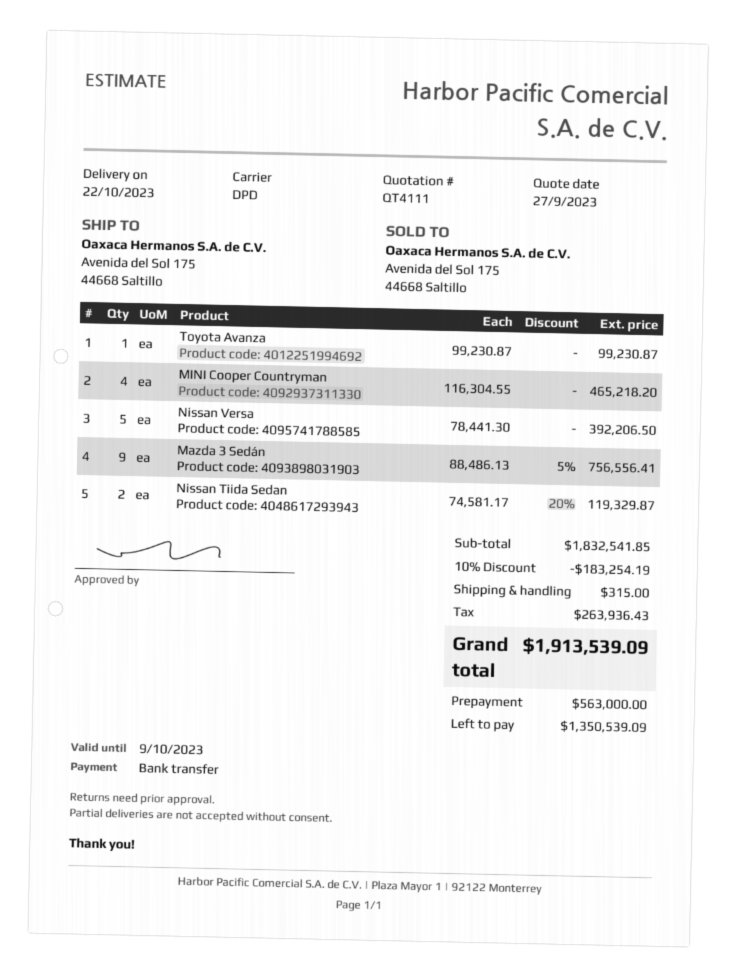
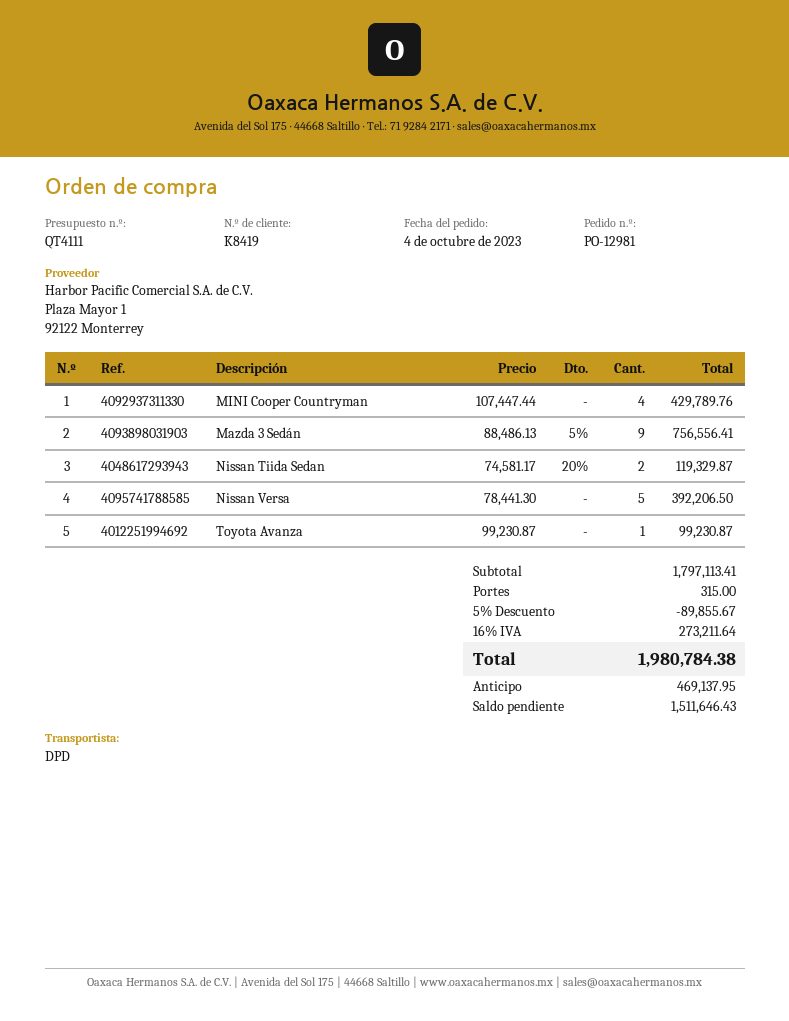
MINI Cooper Countryman: 4 x 116304.55 = 465218.20 -> 4 x 107447.44 = 429789.76
subtotal: 1832541.85 -> 1797113.41
discount: 10% = 183254.19 -> 5% = 89855.67
tax: 263936.43 -> 273211.64
total: 1913539.09 -> 1980784.38
deposit: 563000.00 -> 469137.95
balance: 1350539.09 -> 1511646.43

